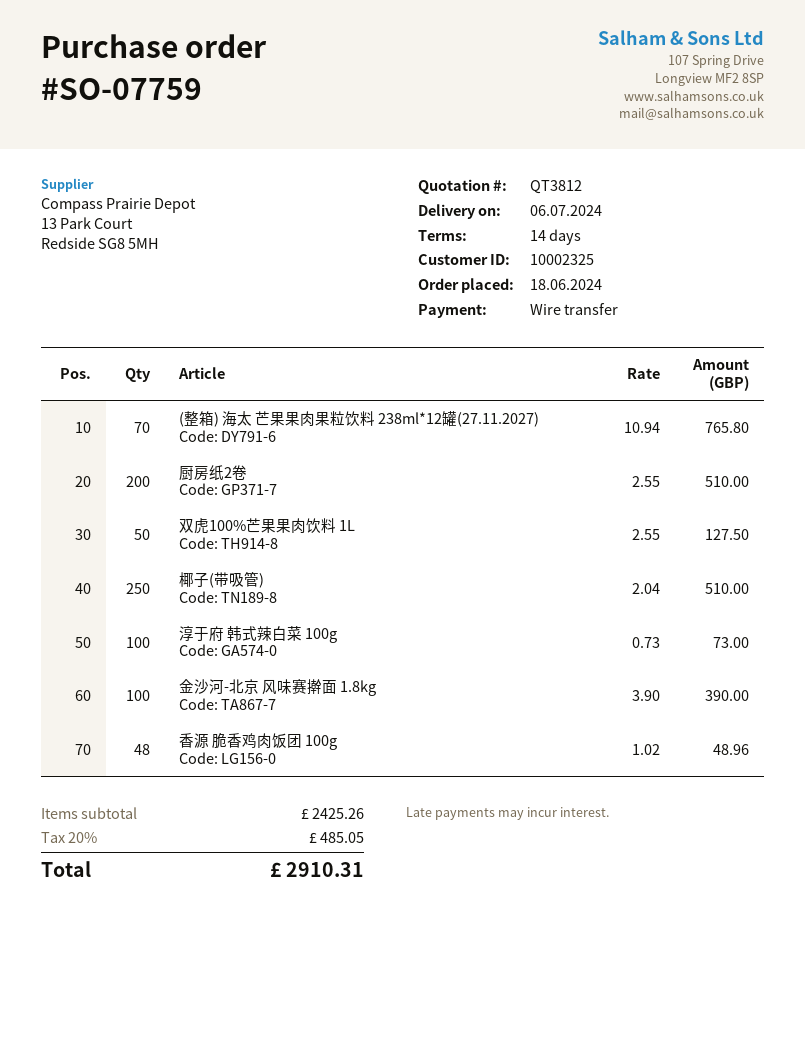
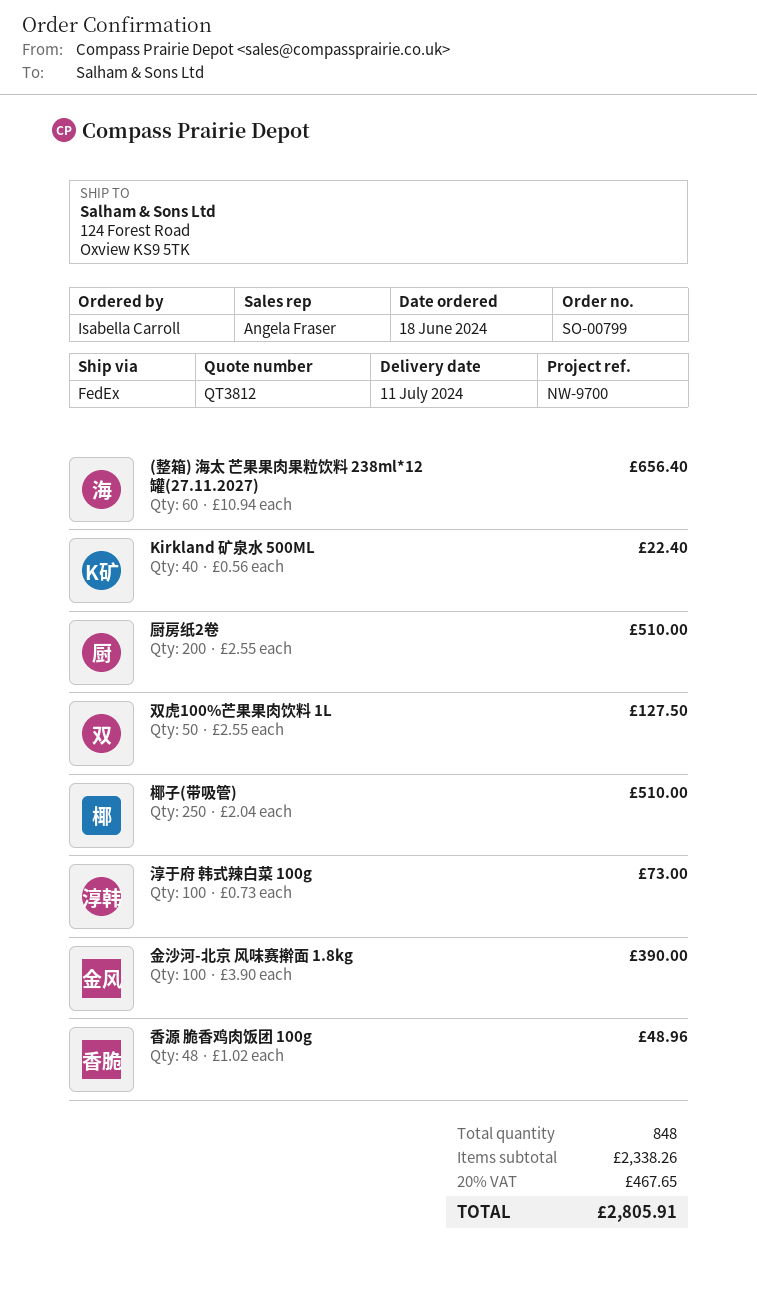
order number: SO-07759 -> SO-00799
delivery date: 2024-07-06 -> 2024-07-11
(整箱) 海太 芒果果肉果粒饮料 238ml*12罐(27.11.2027): 70 x 10.94 = 765.80 -> 60 x 10.94 = 656.40
Kirkland 矿泉水 500ML: none -> 40 x 0.56 = 22.40
subtotal: 2425.26 -> 2338.26
tax: 20% = 485.05 -> 20% = 467.65
total: 2910.31 -> 2805.91

